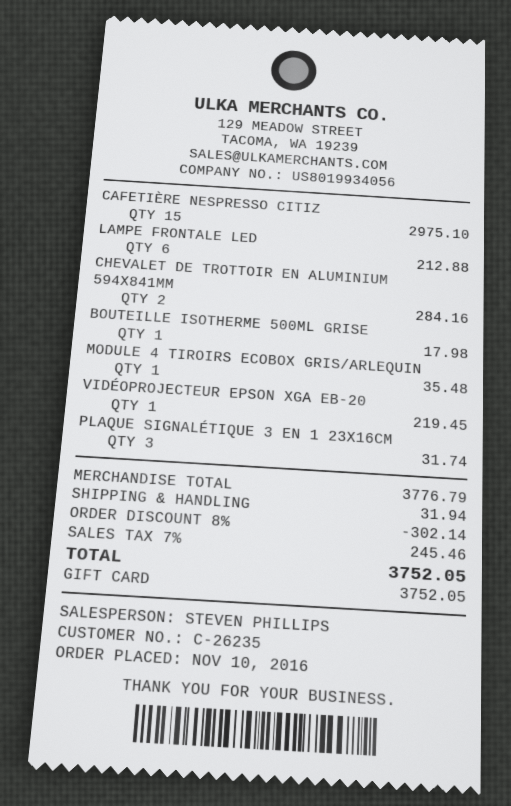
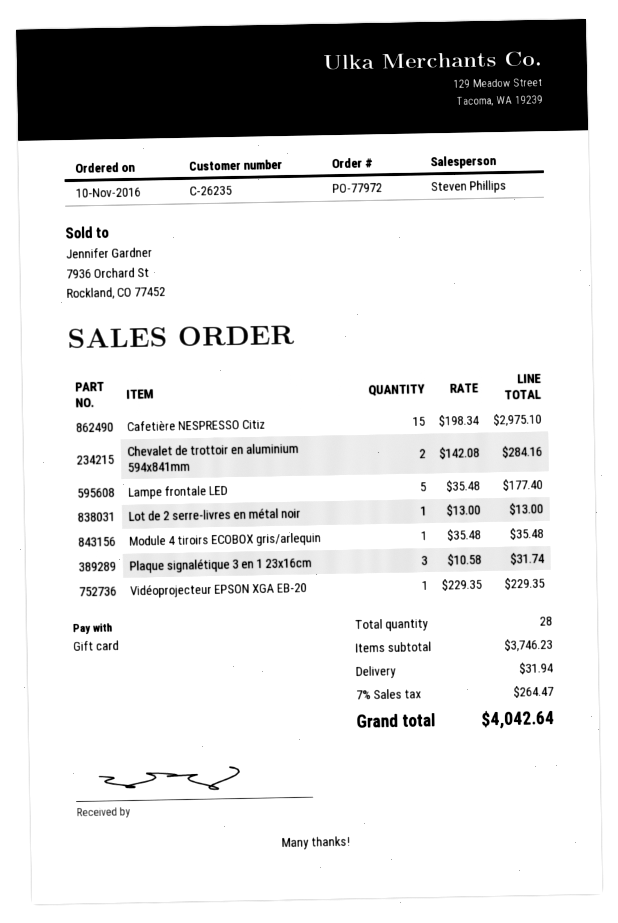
LAMPE FRONTALE LED: 6 for 212.88 -> 5 for 177.40
BOUTEILLE ISOTHERME 500ML GRISE: 1 for 17.98 -> none
VIDÉOPROJECTEUR EPSON XGA EB-20: 1 for 219.45 -> 1 for 229.35
Lot de 2 serre-livres en métal noir: none -> 1 for 13.00
subtotal: 3776.79 -> 3746.23
discount: 8% = 302.14 -> none
tax: 7% = 245.46 -> 7% = 264.47
total: 3752.05 -> 4042.64

